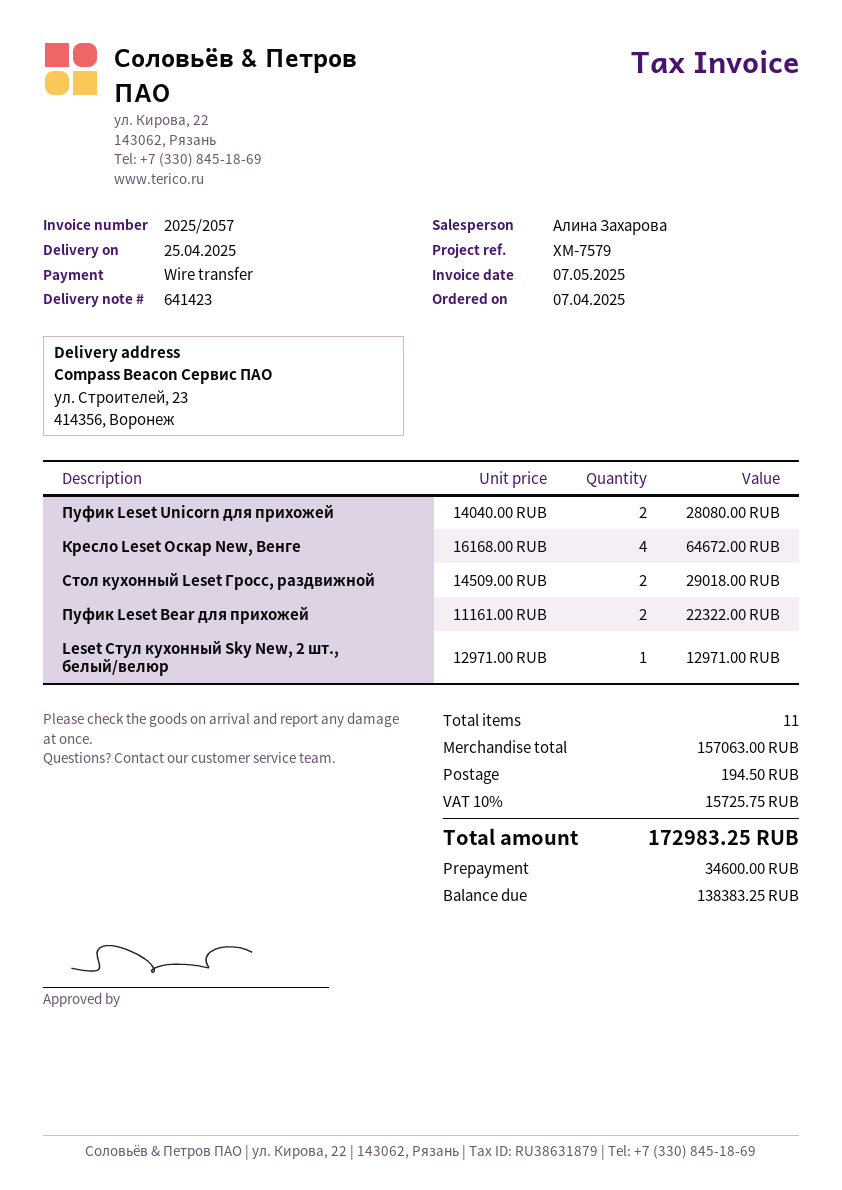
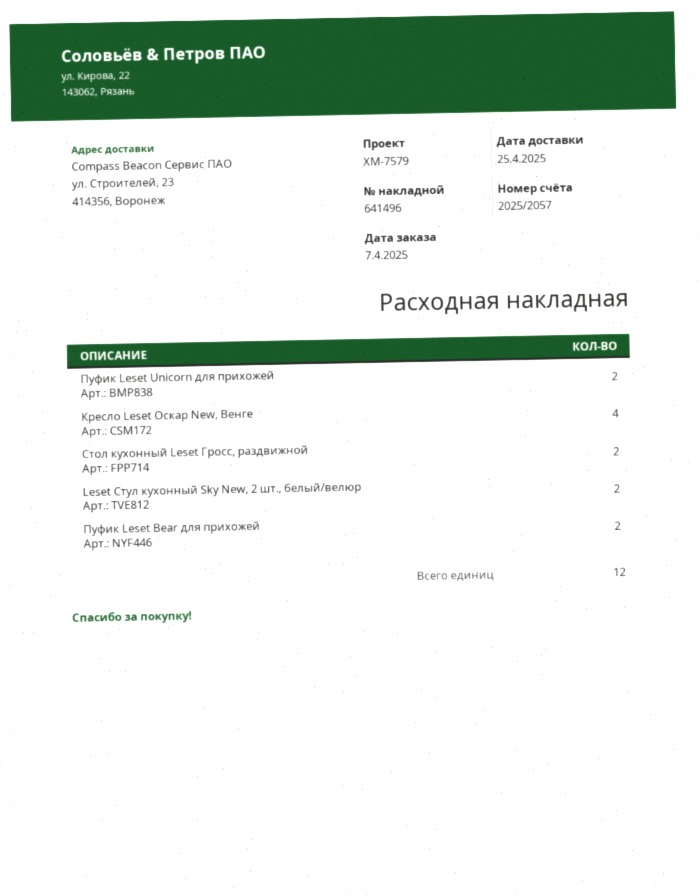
delivery note number: 641423 -> 641496
Leset Стул кухонный Sky New, 2 шт., белый/велюр: 1 -> 2
total quantity: 11 -> 12

